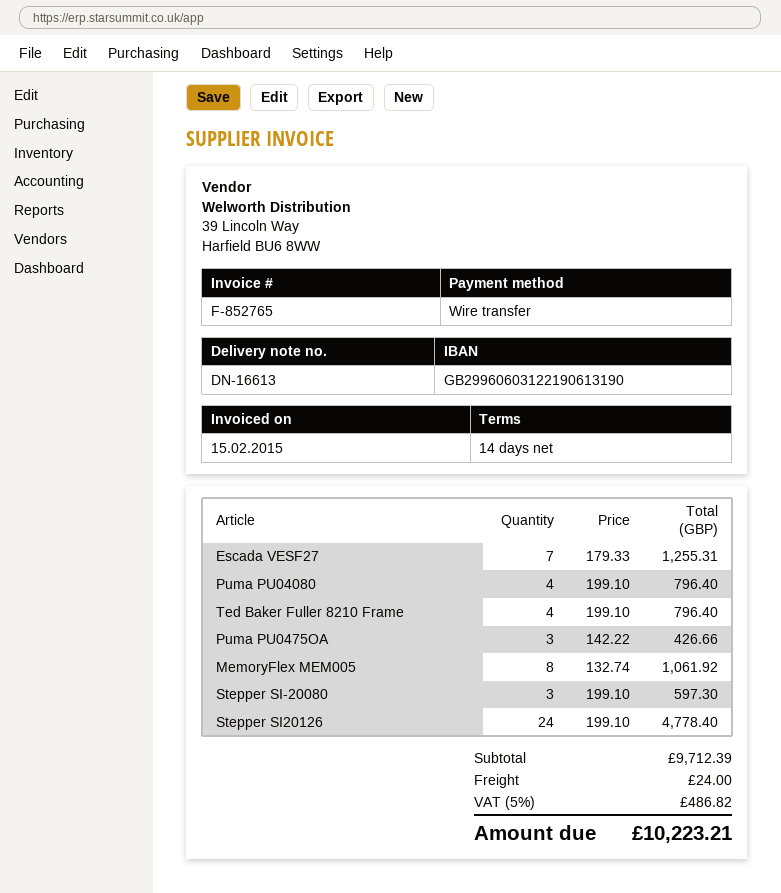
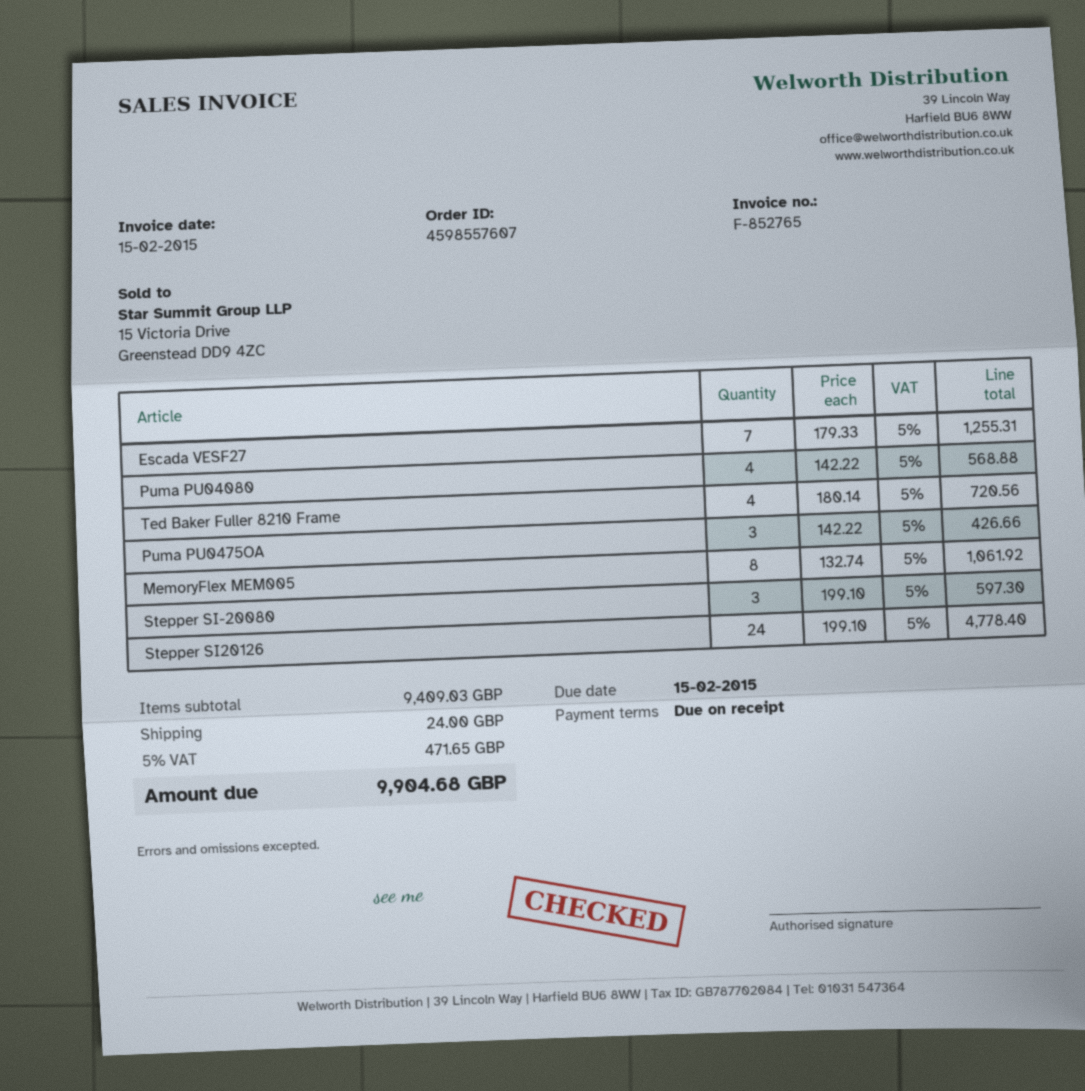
payment terms: 14 days -> on receipt
Puma PU04080: 4 x 199.10 = 796.40 -> 4 x 142.22 = 568.88
Ted Baker Fuller 8210 Frame: 4 x 199.10 = 796.40 -> 4 x 180.14 = 720.56
subtotal: 9712.39 -> 9409.03
tax: 5% = 486.82 -> 5% = 471.65
total: 10223.21 -> 9904.68

